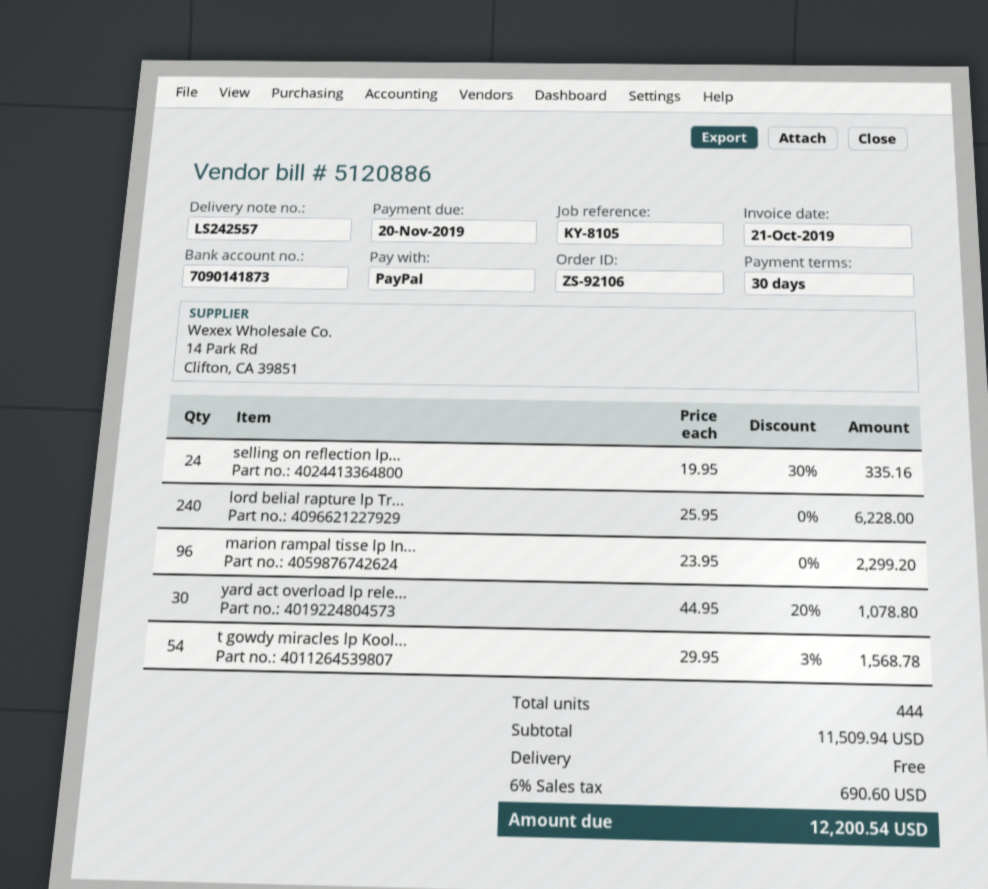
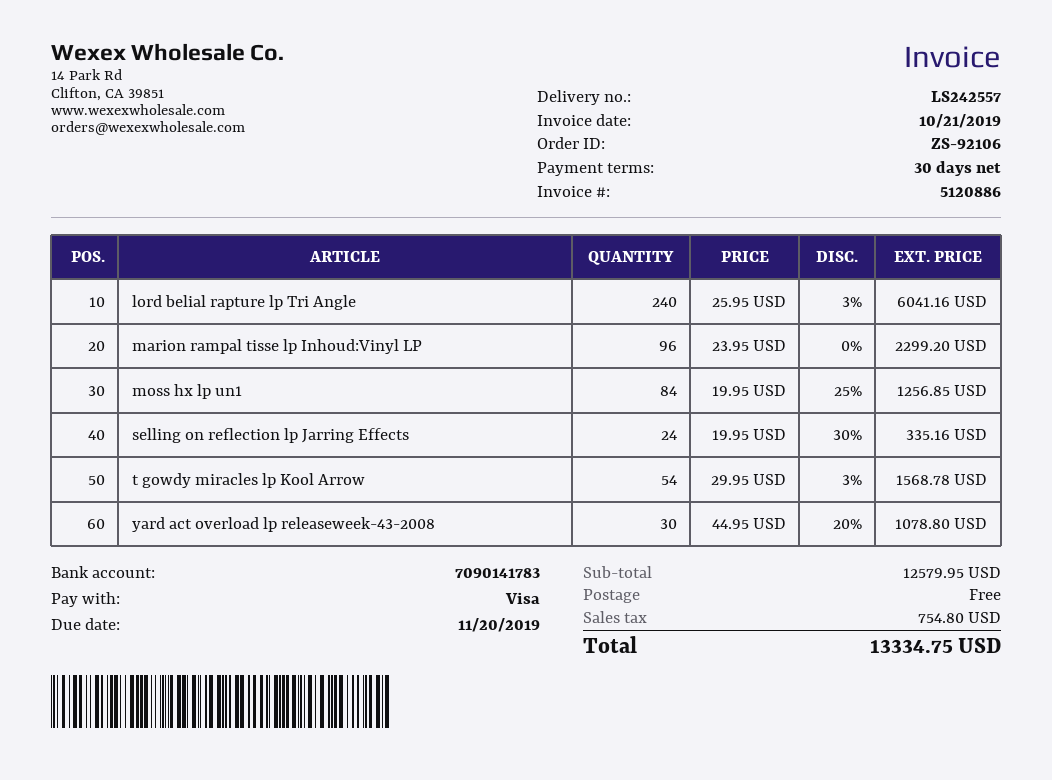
payment method: PayPal -> Visa
bank account: 7090141873 -> 7090141783
lord belial rapture lp Tr...: 240 x 25.95 = 6228.00 -> 240 x 25.95 - 3% = 6041.16
moss hx lp un1: none -> 84 x 19.95 - 25% = 1256.85
subtotal: 11509.94 -> 12579.95
tax: 690.60 -> 754.80
total: 12200.54 -> 13334.75

